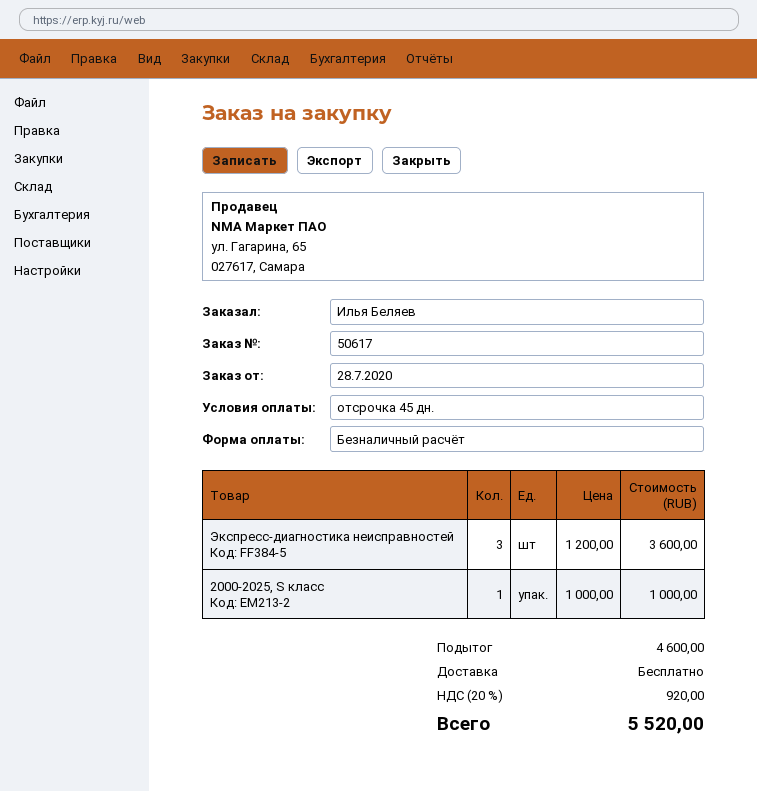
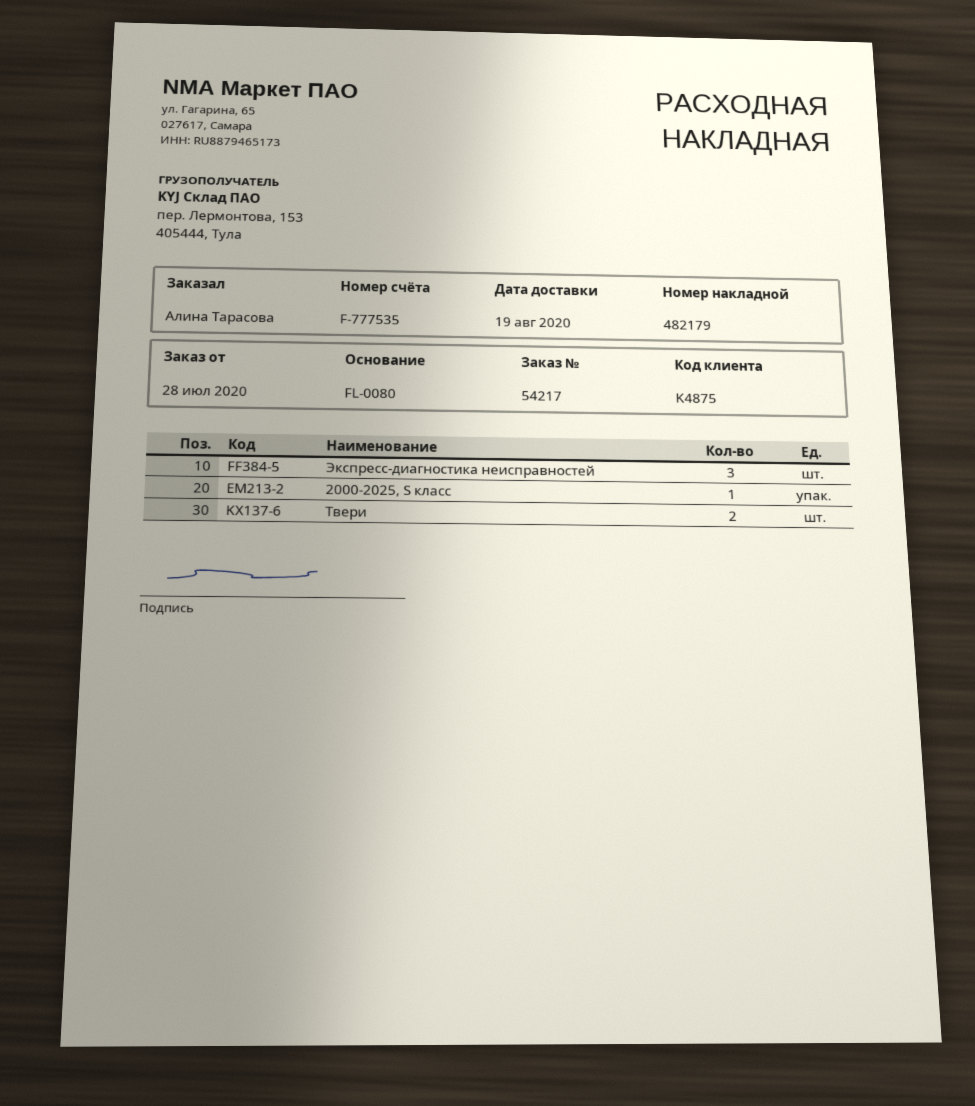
order number: 50617 -> 54217
ordered by: Илья Беляев -> Алина Тарасова
Твери: none -> 2

